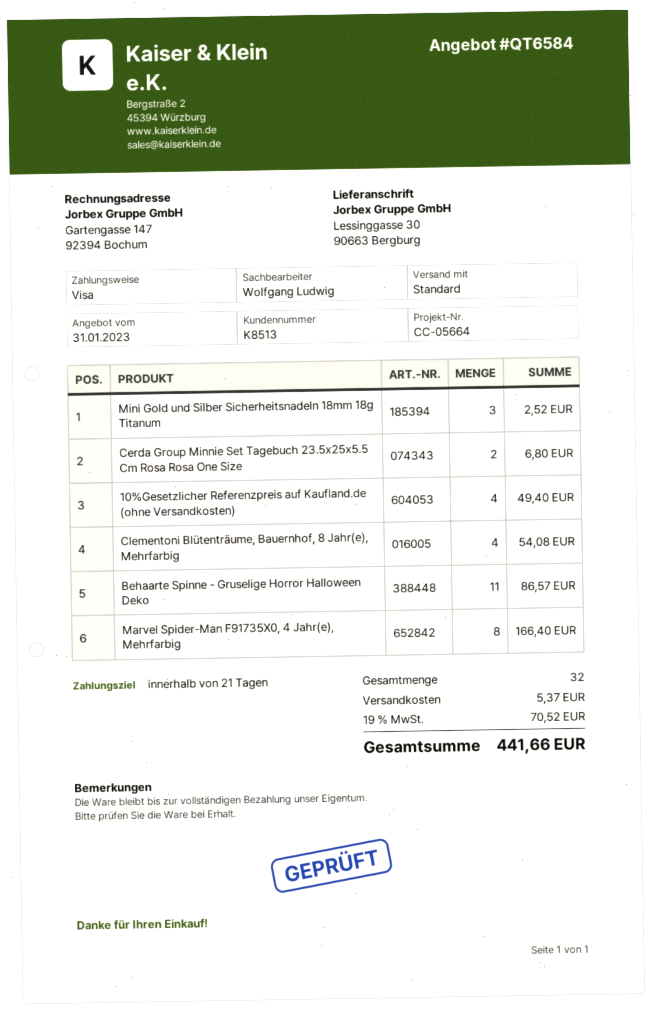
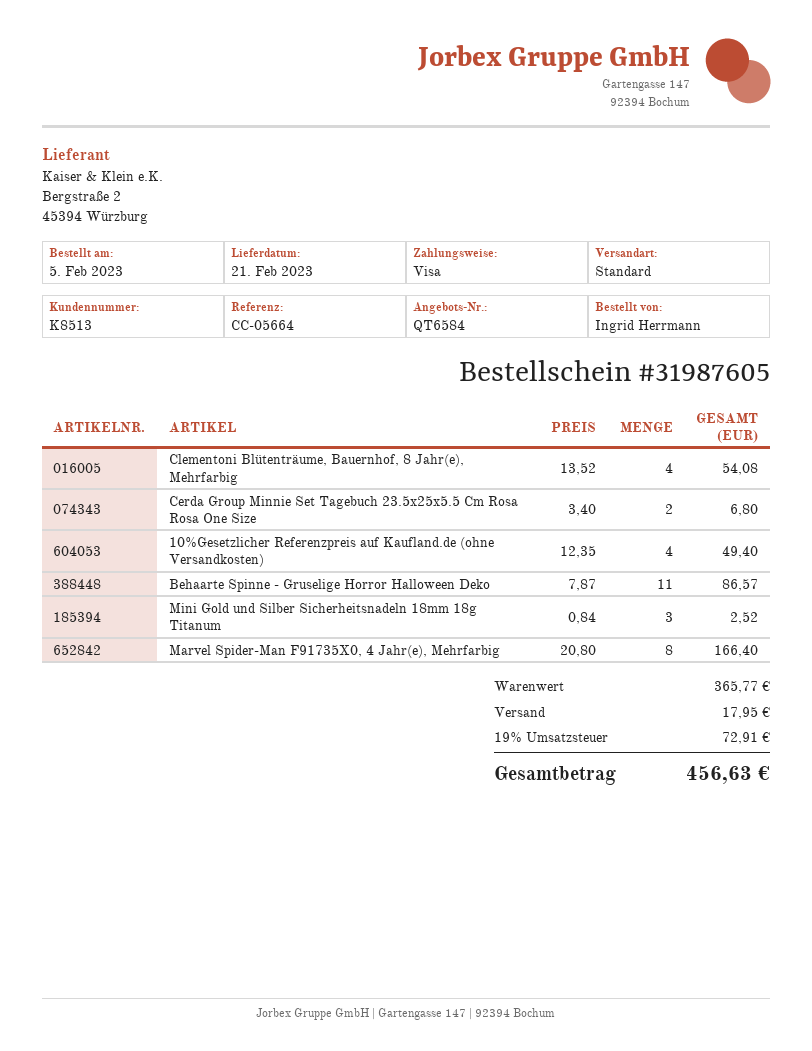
shipping: 5.37 -> 17.95
tax: 19% = 70.52 -> 19% = 72.91
total: 441.66 -> 456.63

